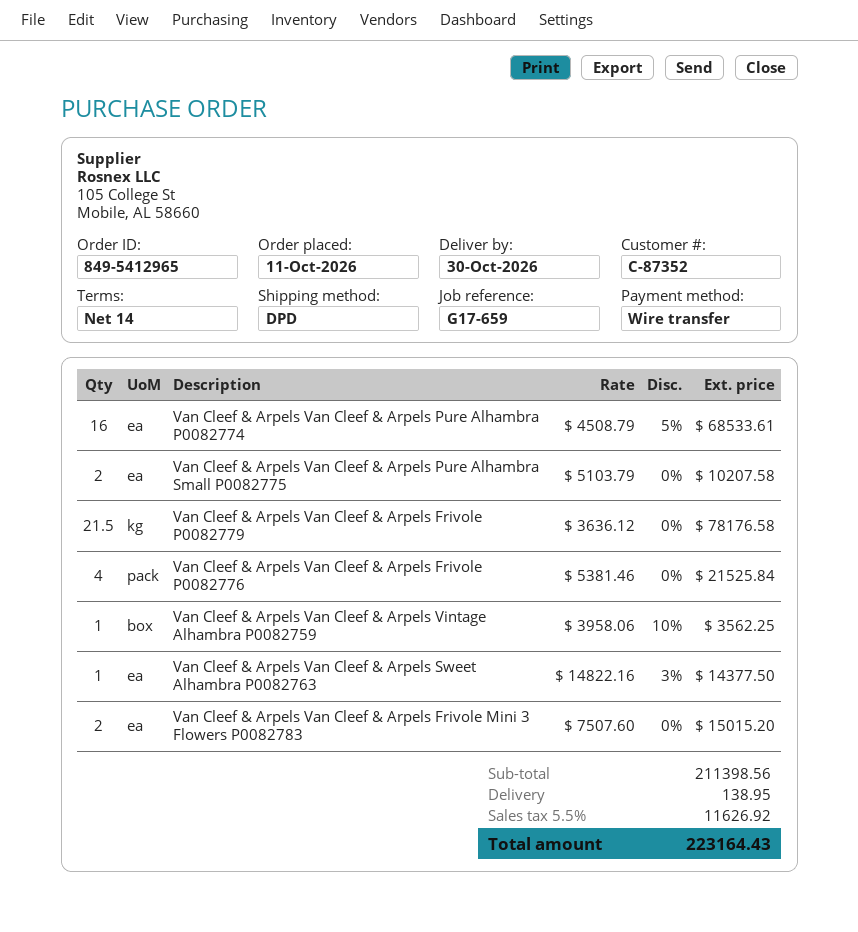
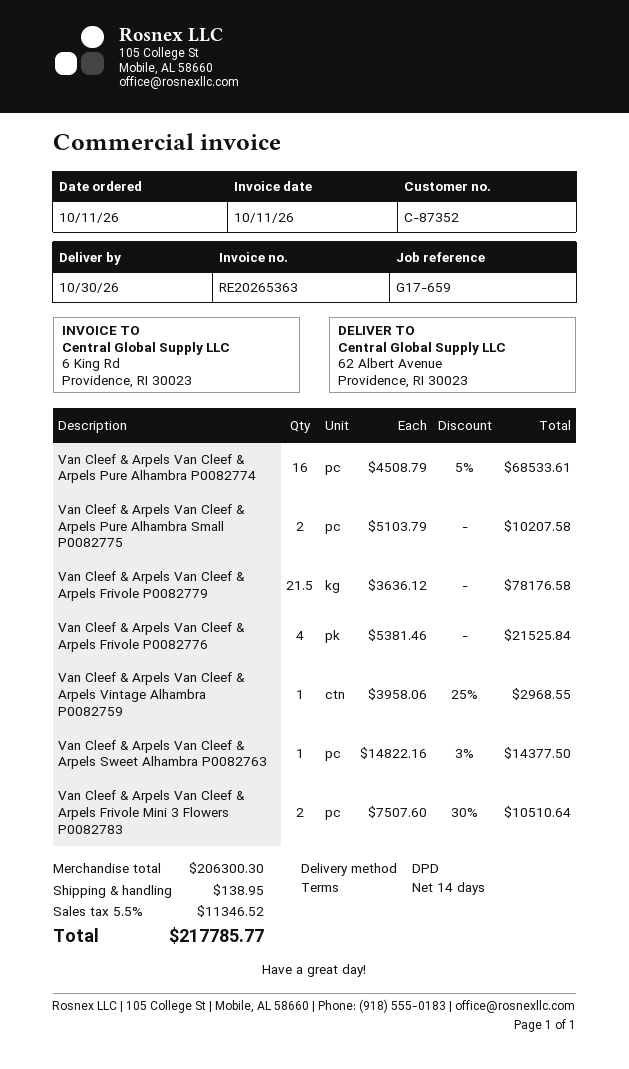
Van Cleef & Arpels Van Cleef & Arpels Vintage Alhambra P0082759: 1 x 3958.06 - 10% = 3562.25 -> 1 x 3958.06 - 25% = 2968.55
Van Cleef & Arpels Van Cleef & Arpels Frivole Mini 3 Flowers P0082783: 2 x 7507.60 = 15015.20 -> 2 x 7507.60 - 30% = 10510.64
subtotal: 211398.56 -> 206300.30
tax: 5.5% = 11626.92 -> 5.5% = 11346.52
total: 223164.43 -> 217785.77

